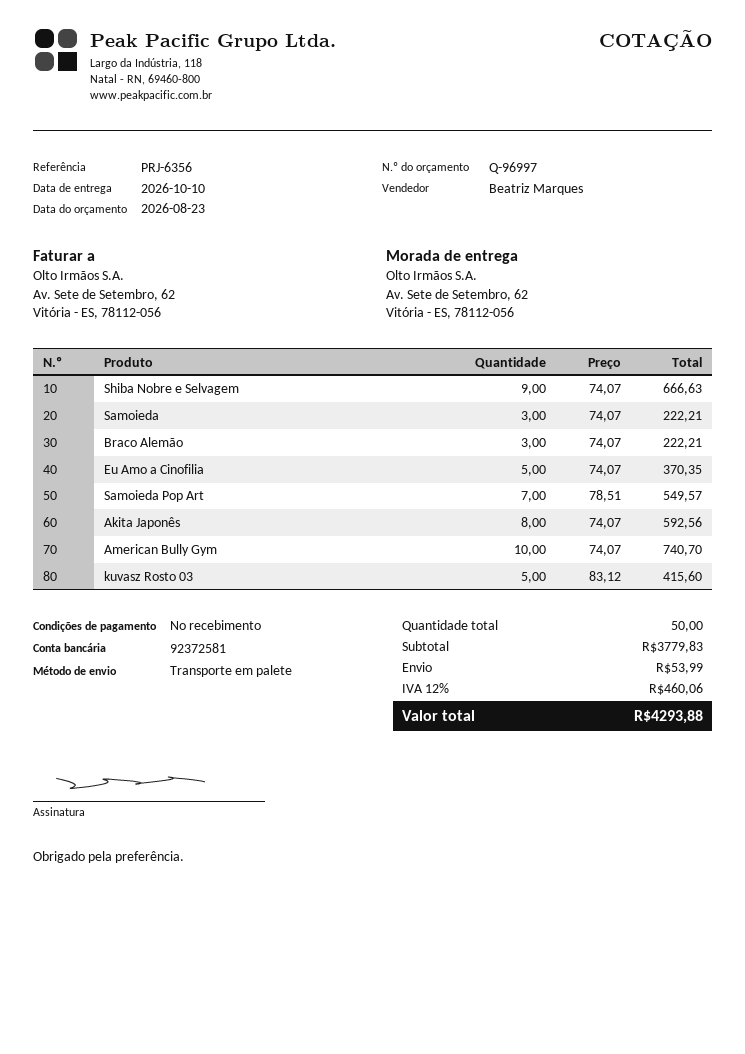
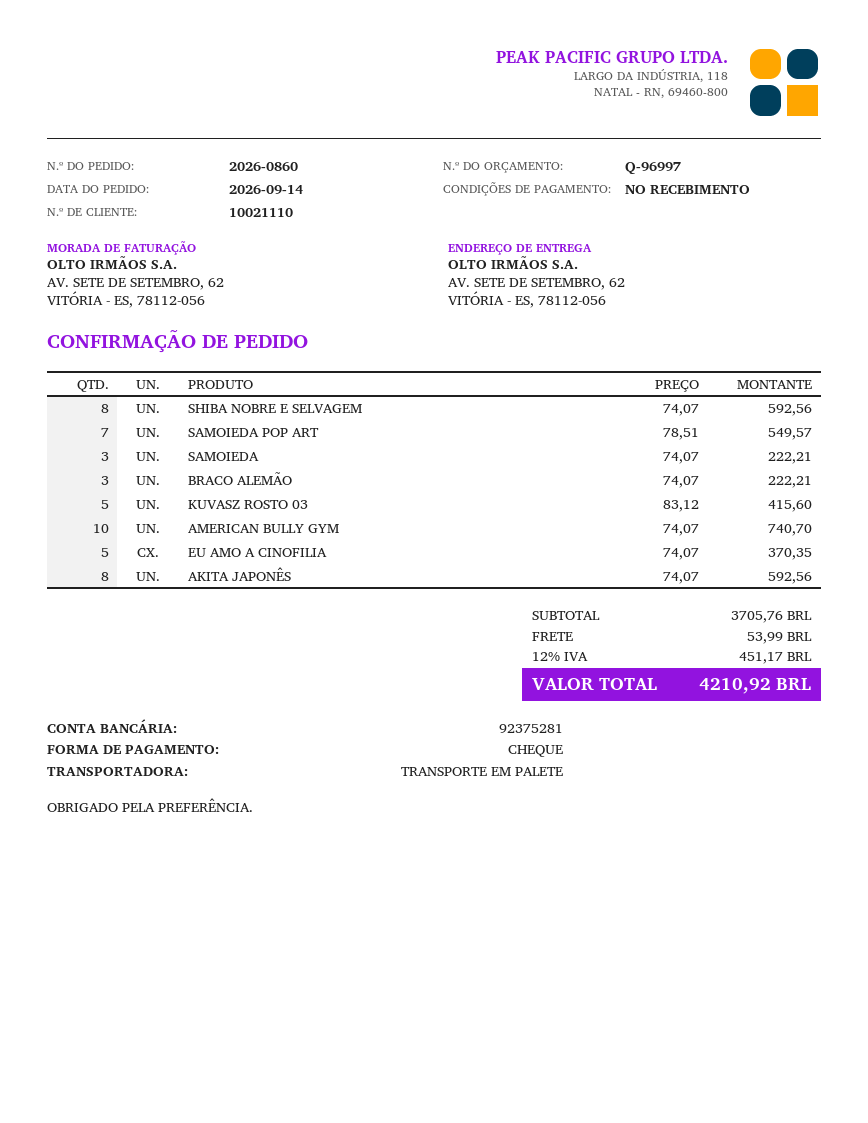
bank account: 92372581 -> 92375281
Shiba Nobre e Selvagem: 9 x 74.07 = 666.63 -> 8 x 74.07 = 592.56
subtotal: 3779.83 -> 3705.76
tax: 12% = 460.06 -> 12% = 451.17
total: 4293.88 -> 4210.92

